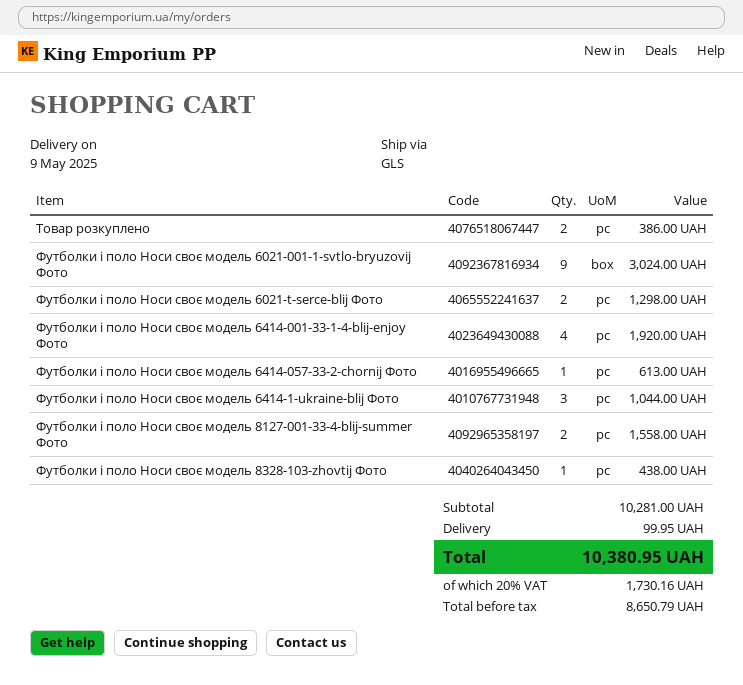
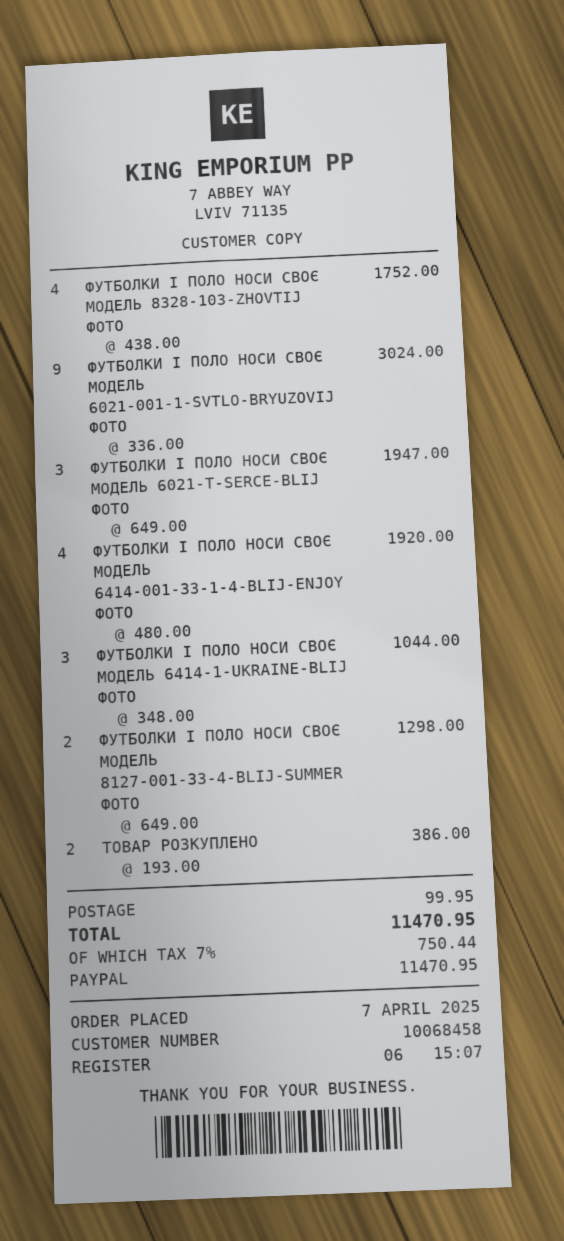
Футболки і поло Носи своє модель 6021-t-serce-blij Фото: 2 for 1298.00 -> 3 for 1947.00
Футболки і поло Носи своє модель 6414-057-33-2-chornij Фото: 1 for 613.00 -> none
Футболки і поло Носи своє модель 8127-001-33-4-blij-summer Фото: 2 for 1558.00 -> 2 for 1298.00
Футболки і поло Носи своє модель 8328-103-zhovtij Фото: 1 for 438.00 -> 4 for 1752.00
tax: 20% = 1730.16 -> 7% = 750.44
total: 10380.95 -> 11470.95

